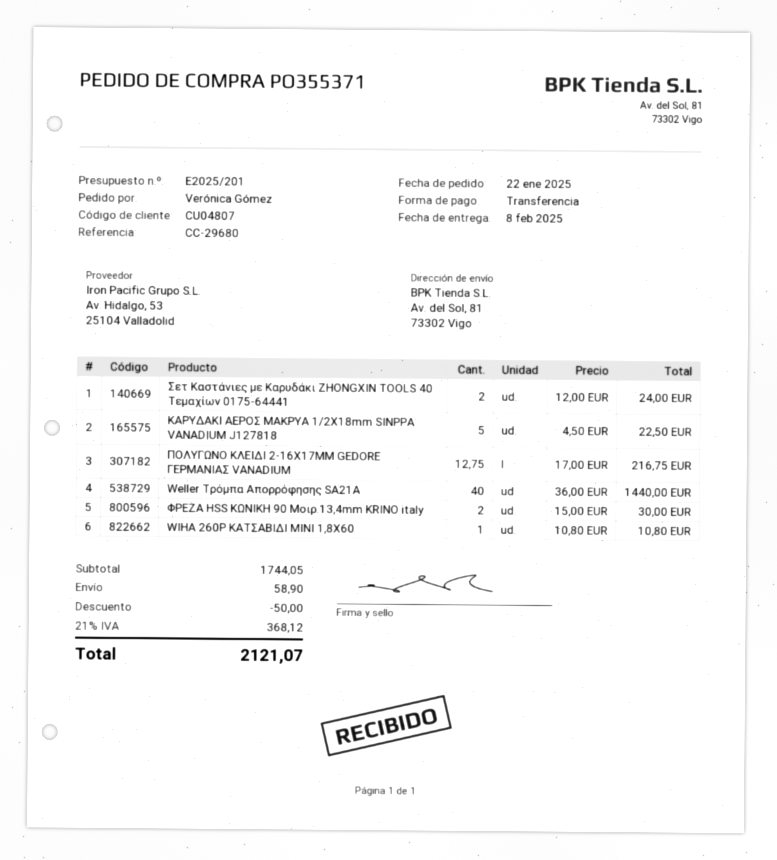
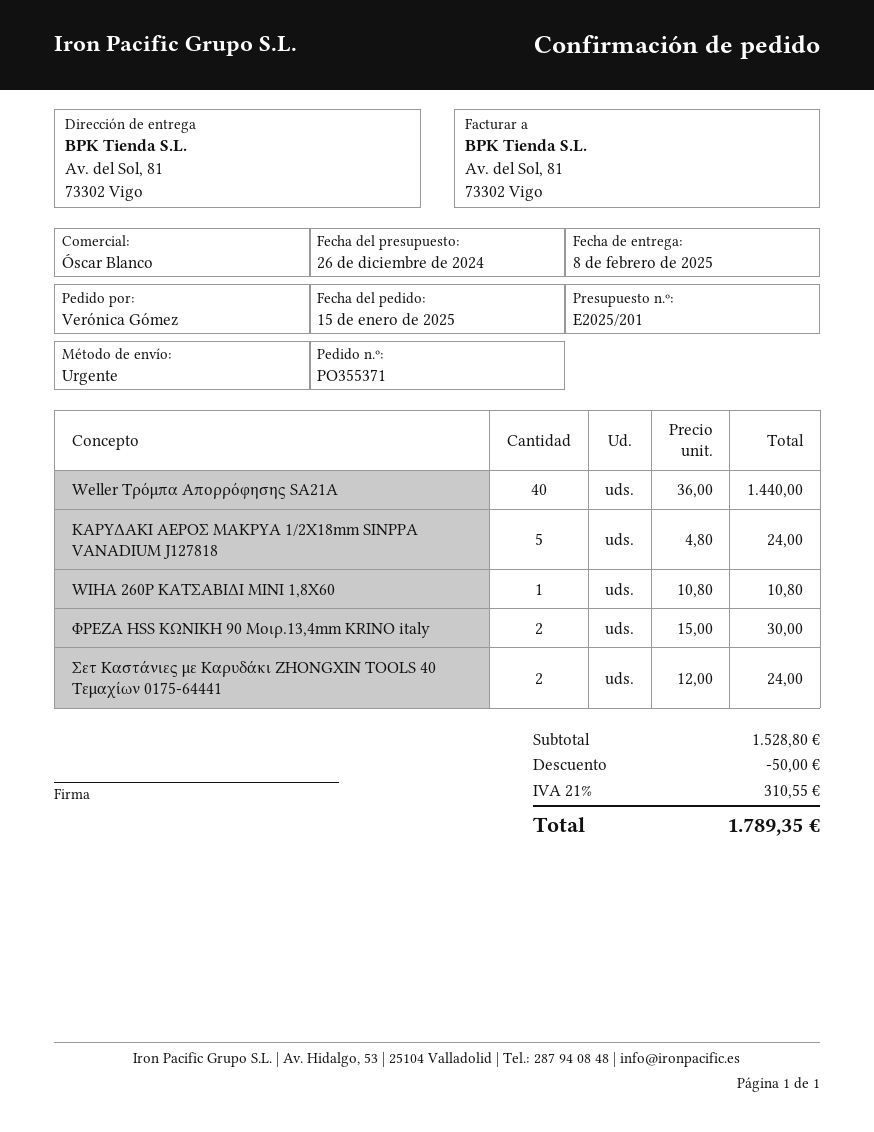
order date: 2025-01-22 -> 2025-01-15
ΚΑΡΥΔΑΚΙ ΑΕΡΟΣ ΜΑΚΡΥΑ 1/2Χ18mm SINPPA VANADIUM J127818: 5 x 4.50 = 22.50 -> 5 x 4.80 = 24.00
ΠΟΛΥΓΩΝΟ ΚΛΕΙΔΙ 2-16Χ17ΜΜ GEDORE ΓΕΡΜΑΝΙΑΣ VANADIUM: 12.75 x 17.00 = 216.75 -> none
subtotal: 1744.05 -> 1528.80
shipping: 58.90 -> none
tax: 21% = 368.12 -> 21% = 310.55
total: 2121.07 -> 1789.35

